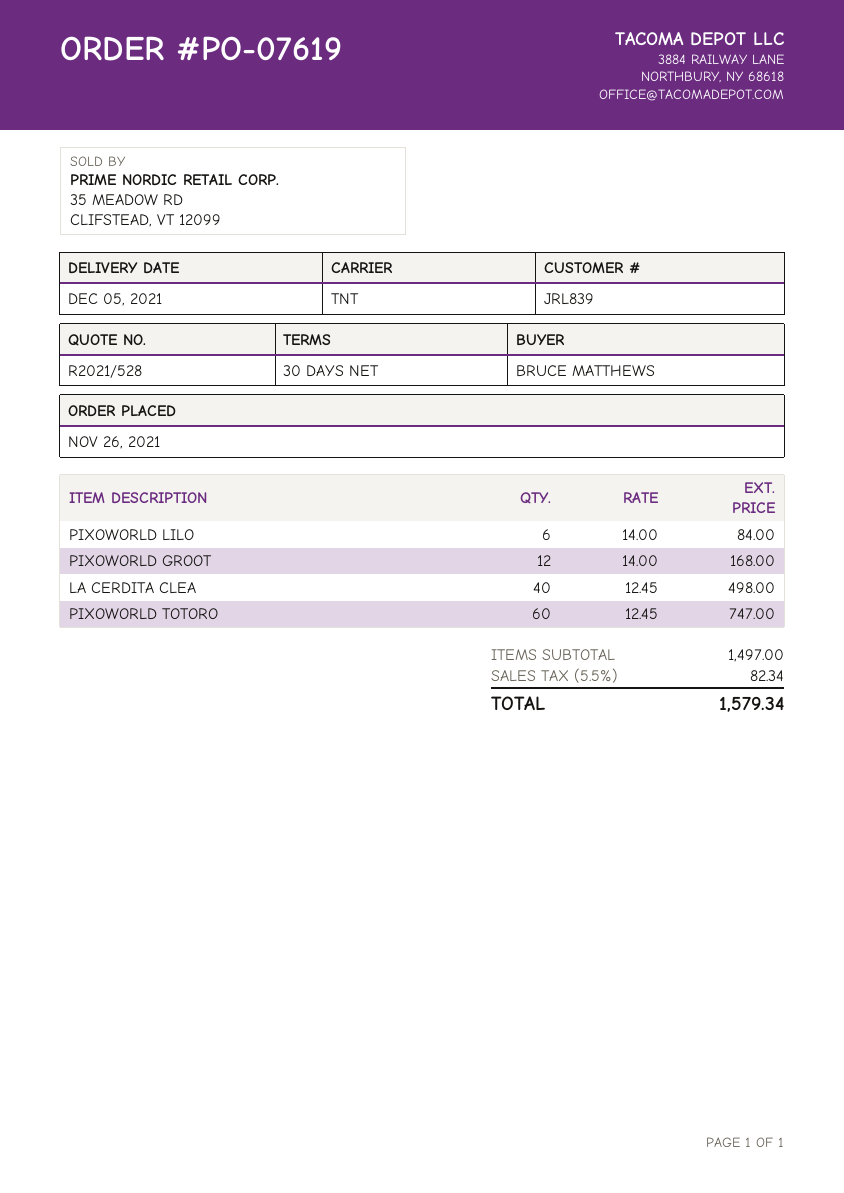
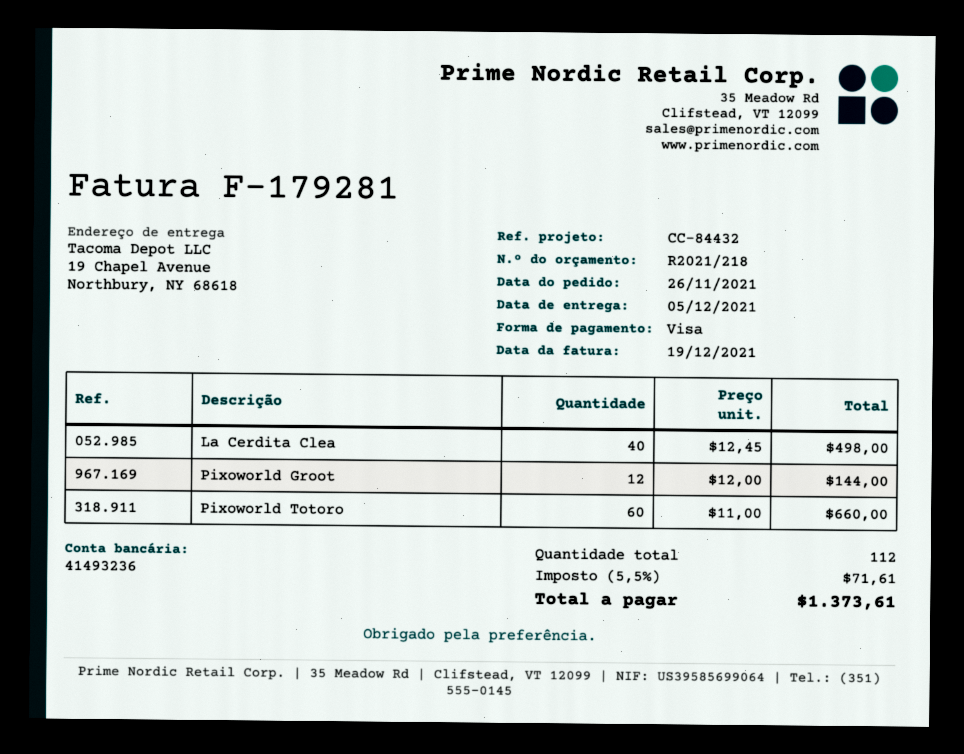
quote number: R2021/528 -> R2021/218
PIXOWORLD LILO: 6 x 14.00 = 84.00 -> none
PIXOWORLD GROOT: 12 x 14.00 = 168.00 -> 12 x 12.00 = 144.00
PIXOWORLD TOTORO: 60 x 12.45 = 747.00 -> 60 x 11.00 = 660.00
tax: 5.5% = 82.34 -> 5.5% = 71.61
total: 1579.34 -> 1373.61

